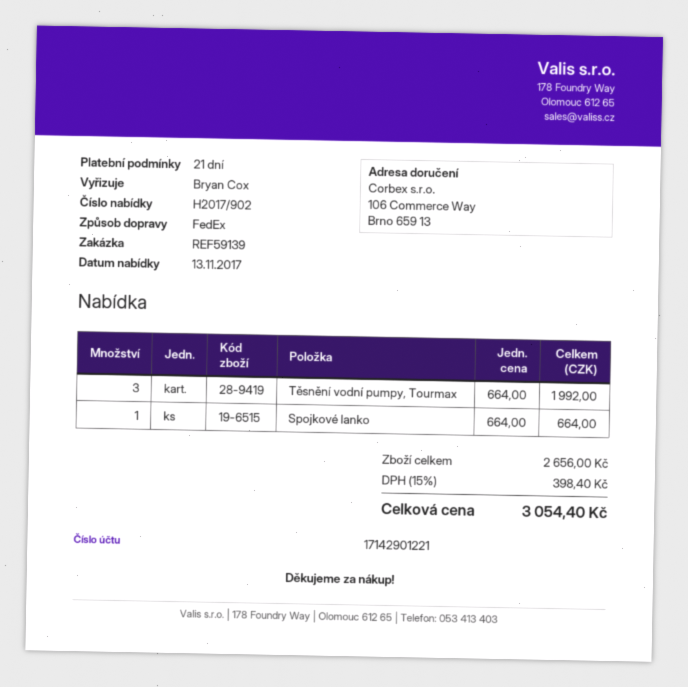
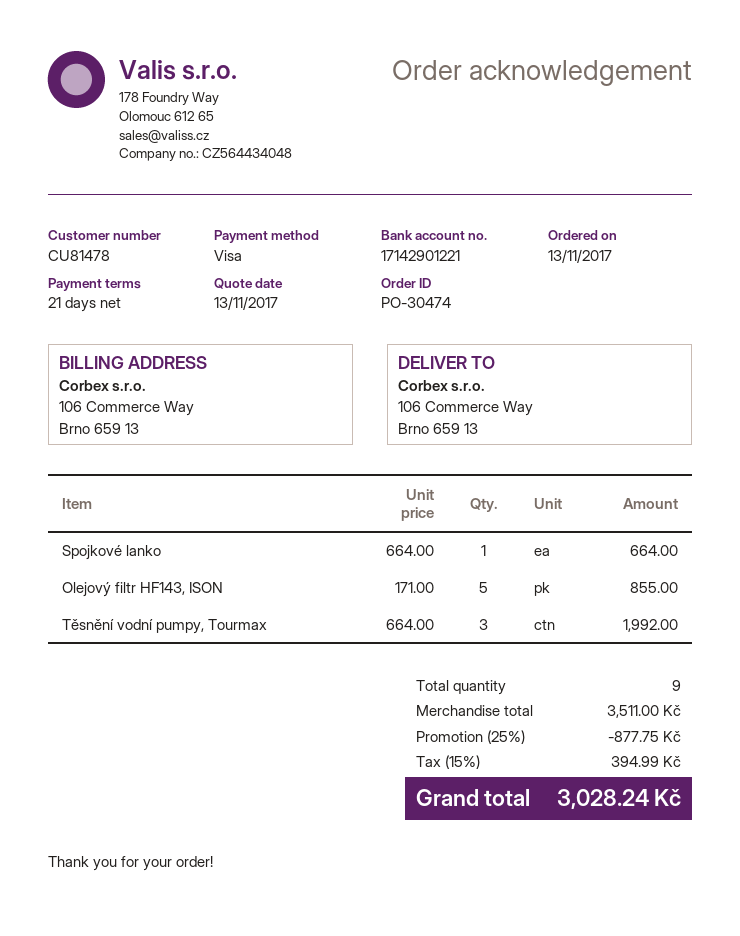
Olejový filtr HF143, ISON: none -> 5 x 171.00 = 855.00
subtotal: 2656.00 -> 3511.00
discount: none -> 25% = 877.75
tax: 15% = 398.40 -> 15% = 394.99
total: 3054.40 -> 3028.24

